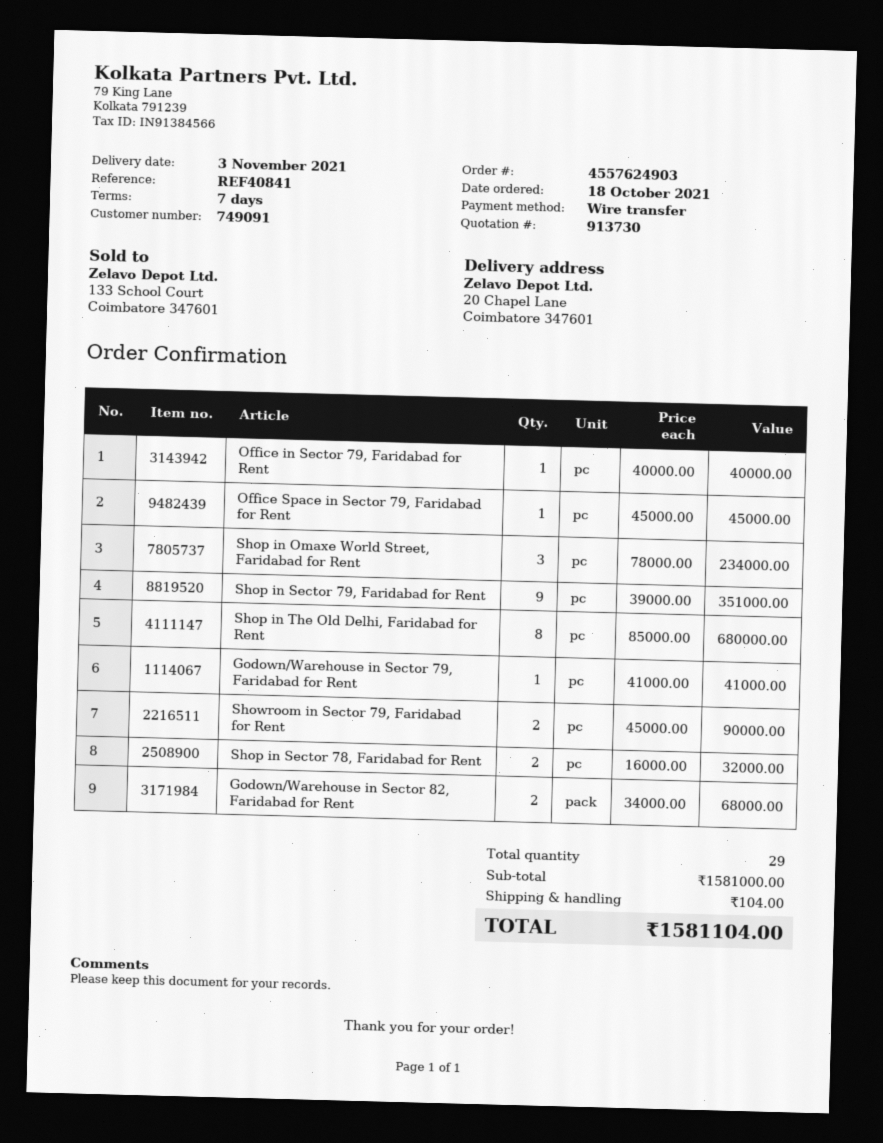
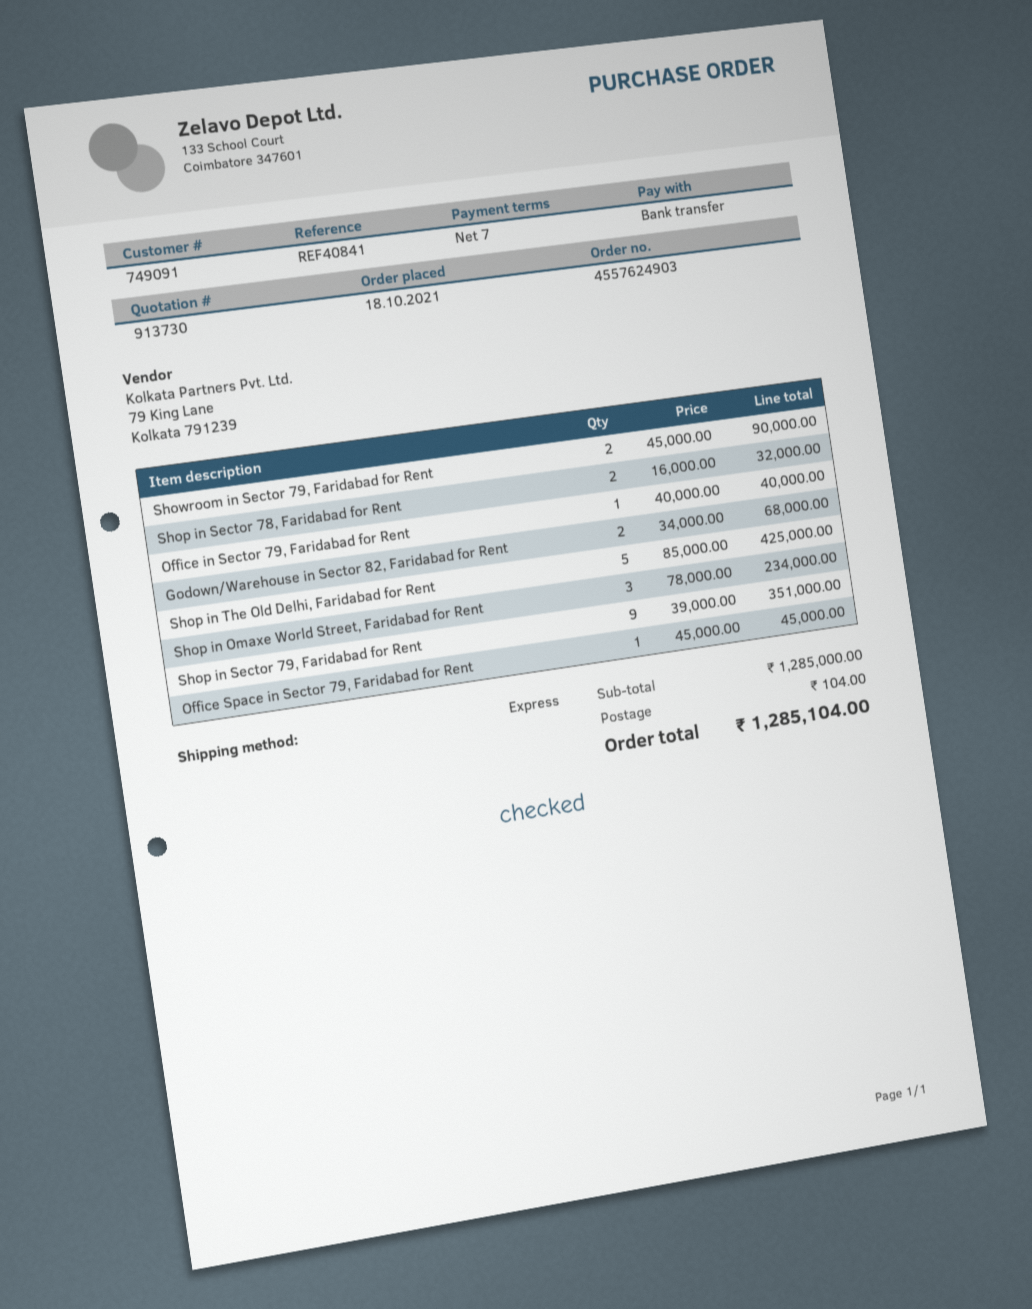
Shop in The Old Delhi, Faridabad for Rent: 8 x 85000.00 = 680000.00 -> 5 x 85000.00 = 425000.00
Godown/Warehouse in Sector 79, Faridabad for Rent: 1 x 41000.00 = 41000.00 -> none
subtotal: 1581000.00 -> 1285000.00
total: 1581104.00 -> 1285104.00

